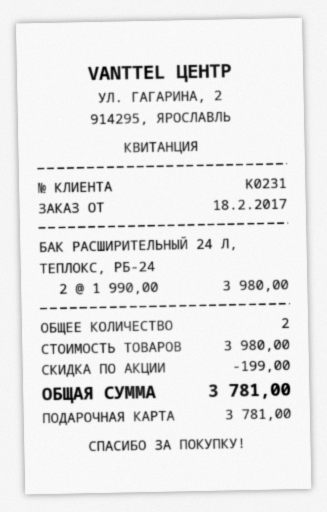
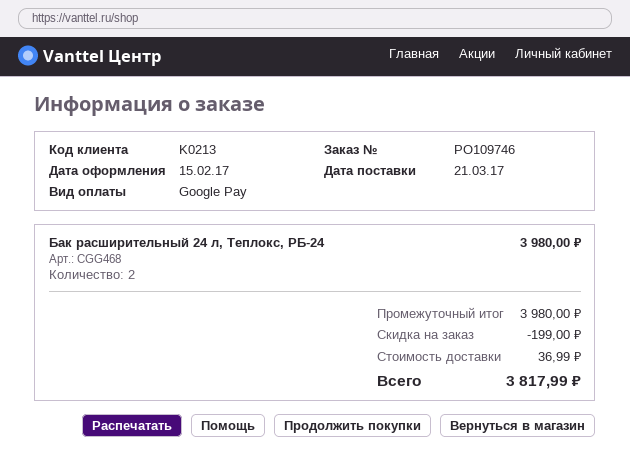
order date: 2017-02-18 -> 2017-02-15
customer number: K0231 -> K0213
payment method: gift card -> Google Pay
shipping: none -> 36.99
total: 3781.00 -> 3817.99

